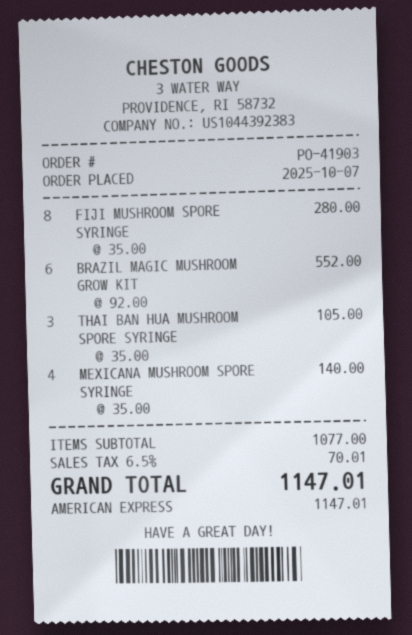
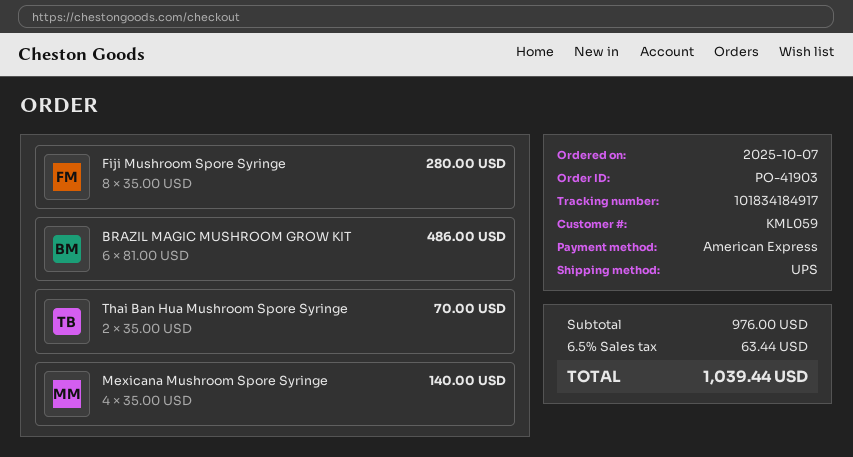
BRAZIL MAGIC MUSHROOM GROW KIT: 6 x 92.00 = 552.00 -> 6 x 81.00 = 486.00
THAI BAN HUA MUSHROOM SPORE SYRINGE: 3 x 35.00 = 105.00 -> 2 x 35.00 = 70.00
subtotal: 1077.00 -> 976.00
tax: 6.5% = 70.01 -> 6.5% = 63.44
total: 1147.01 -> 1039.44

